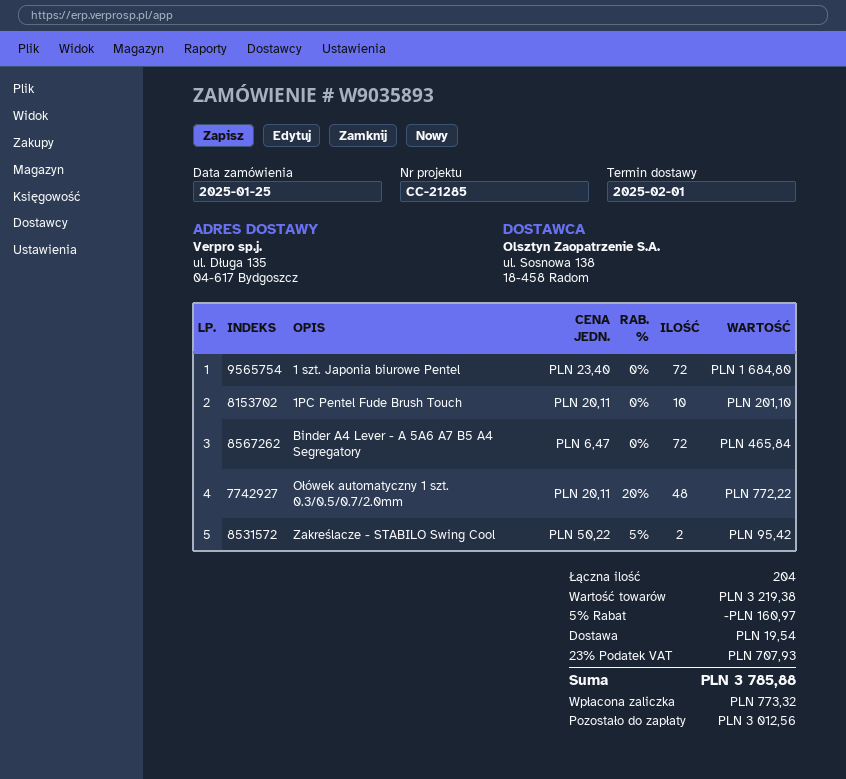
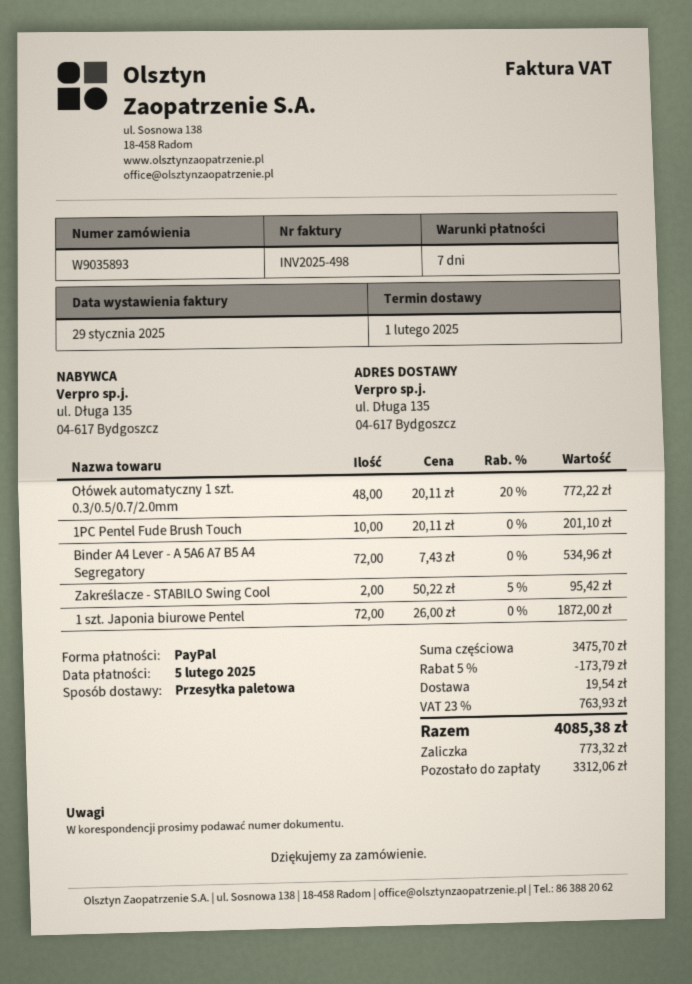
1 szt. Japonia biurowe Pentel: 72 x 23.40 = 1684.80 -> 72 x 26.00 = 1872.00
Binder A4 Lever - A 5A6 A7 B5 A4 Segregatory: 72 x 6.47 = 465.84 -> 72 x 7.43 = 534.96
subtotal: 3219.38 -> 3475.70
discount: 5% = 160.97 -> 5% = 173.79
tax: 23% = 707.93 -> 23% = 763.93
total: 3785.88 -> 4085.38
balance: 3012.56 -> 3312.06

